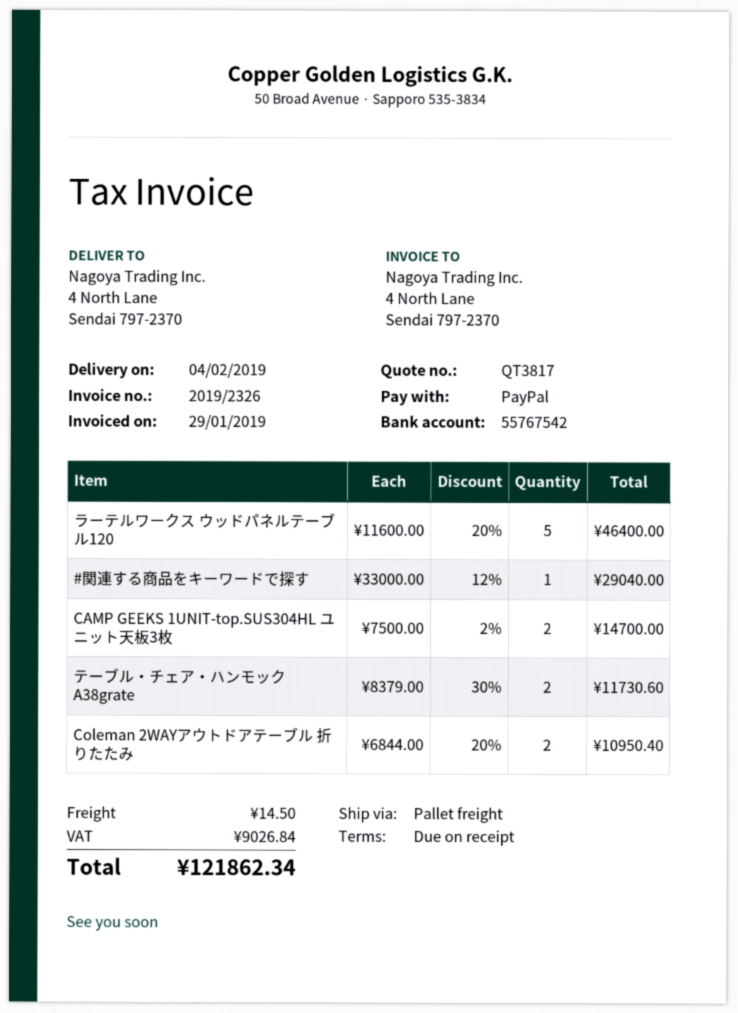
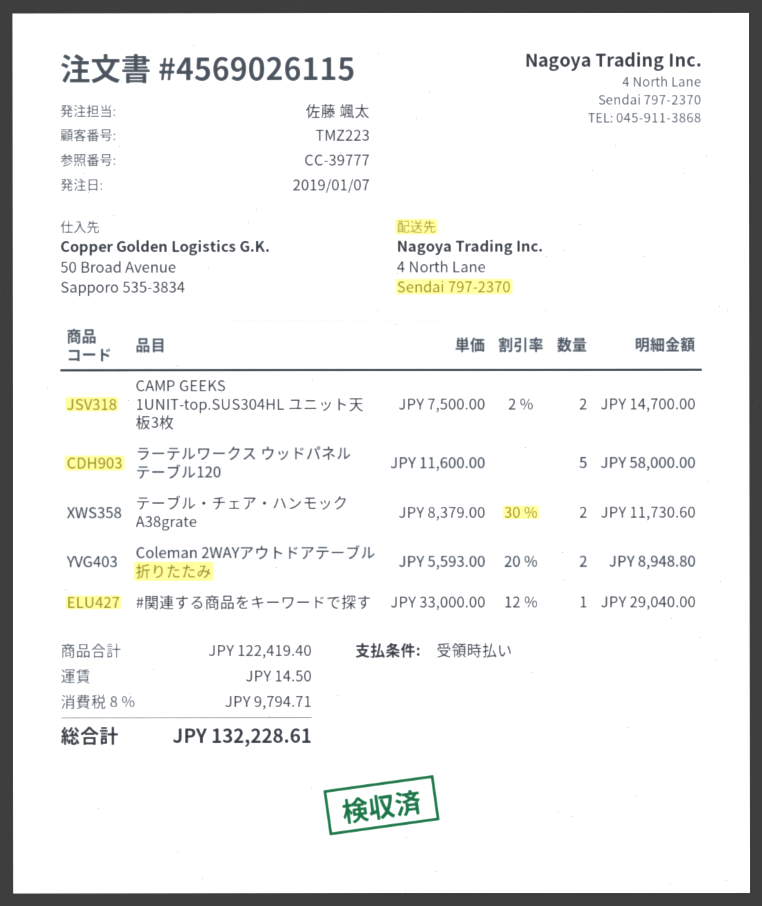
ラーテルワークス ウッドパネルテーブル120: 5 x 11600.00 - 20% = 46400.00 -> 5 x 11600.00 = 58000.00
Coleman 2WAYアウトドアテーブル 折りたたみ: 2 x 6844.00 - 20% = 10950.40 -> 2 x 5593.00 - 20% = 8948.80
tax: 9026.84 -> 9794.71
total: 121862.34 -> 132228.61

